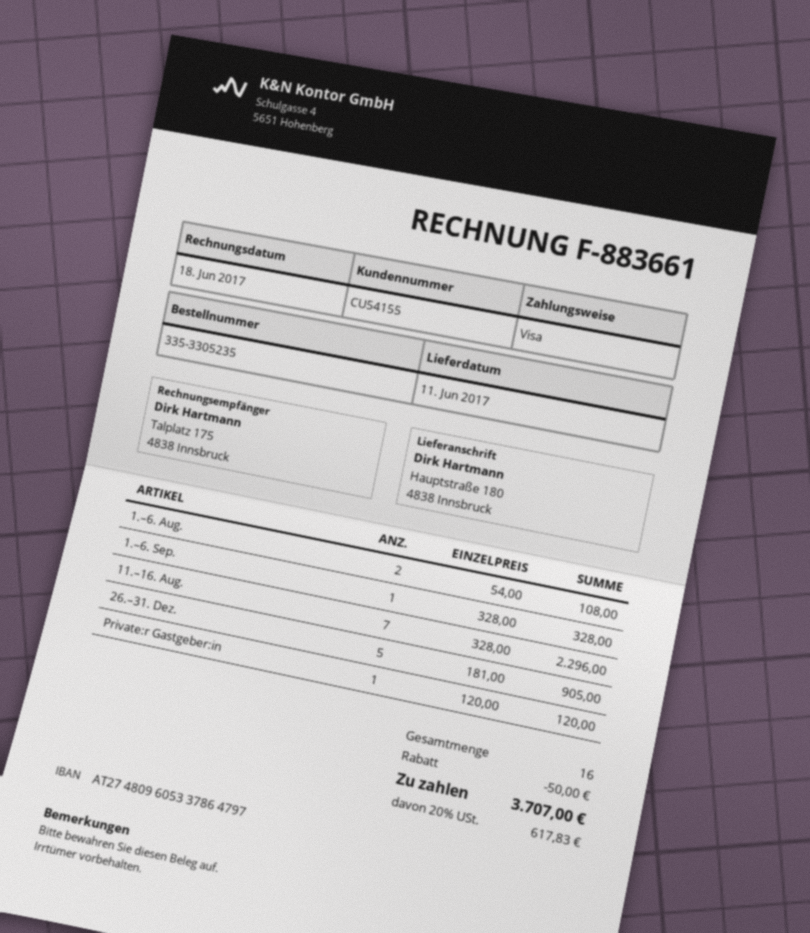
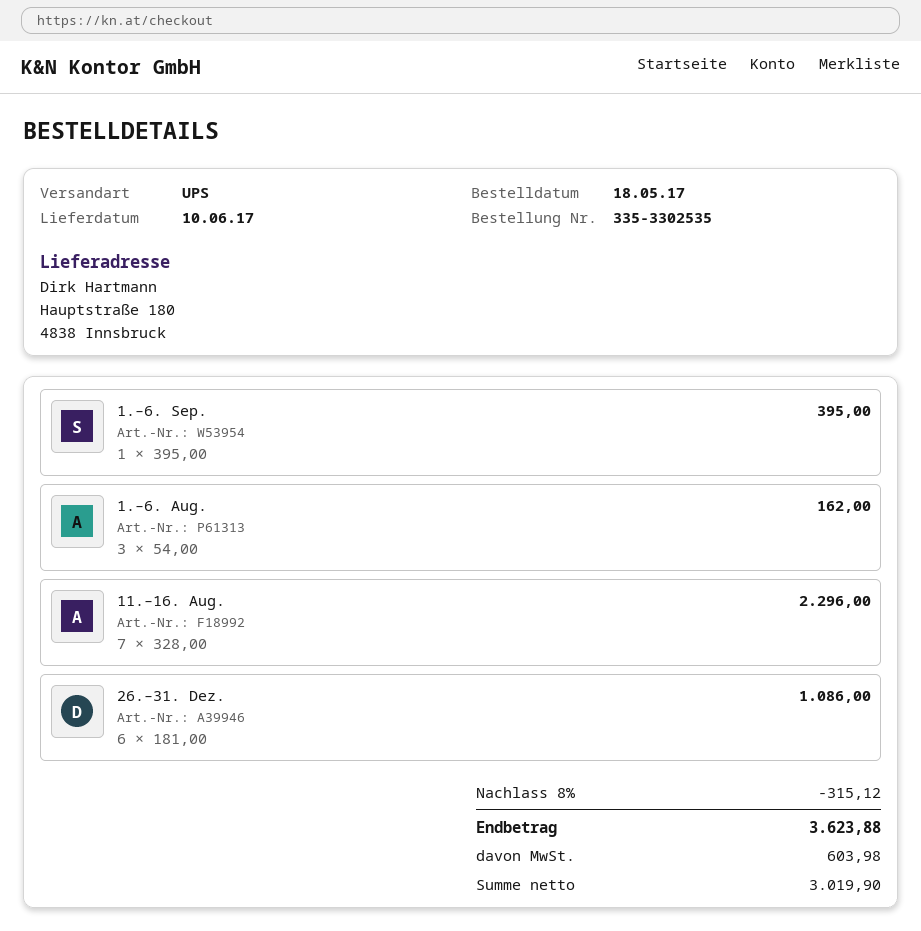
order number: 335-3305235 -> 335-3302535
delivery date: 2017-06-11 -> 2017-06-10
1.–6. Aug.: 2 x 54.00 = 108.00 -> 3 x 54.00 = 162.00
1.–6. Sep.: 1 x 328.00 = 328.00 -> 1 x 395.00 = 395.00
26.–31. Dez.: 5 x 181.00 = 905.00 -> 6 x 181.00 = 1086.00
Private:r Gastgeber:in: 1 x 120.00 = 120.00 -> none
discount: 50.00 -> 315.12
tax: 617.83 -> 603.98
total: 3707.00 -> 3623.88

